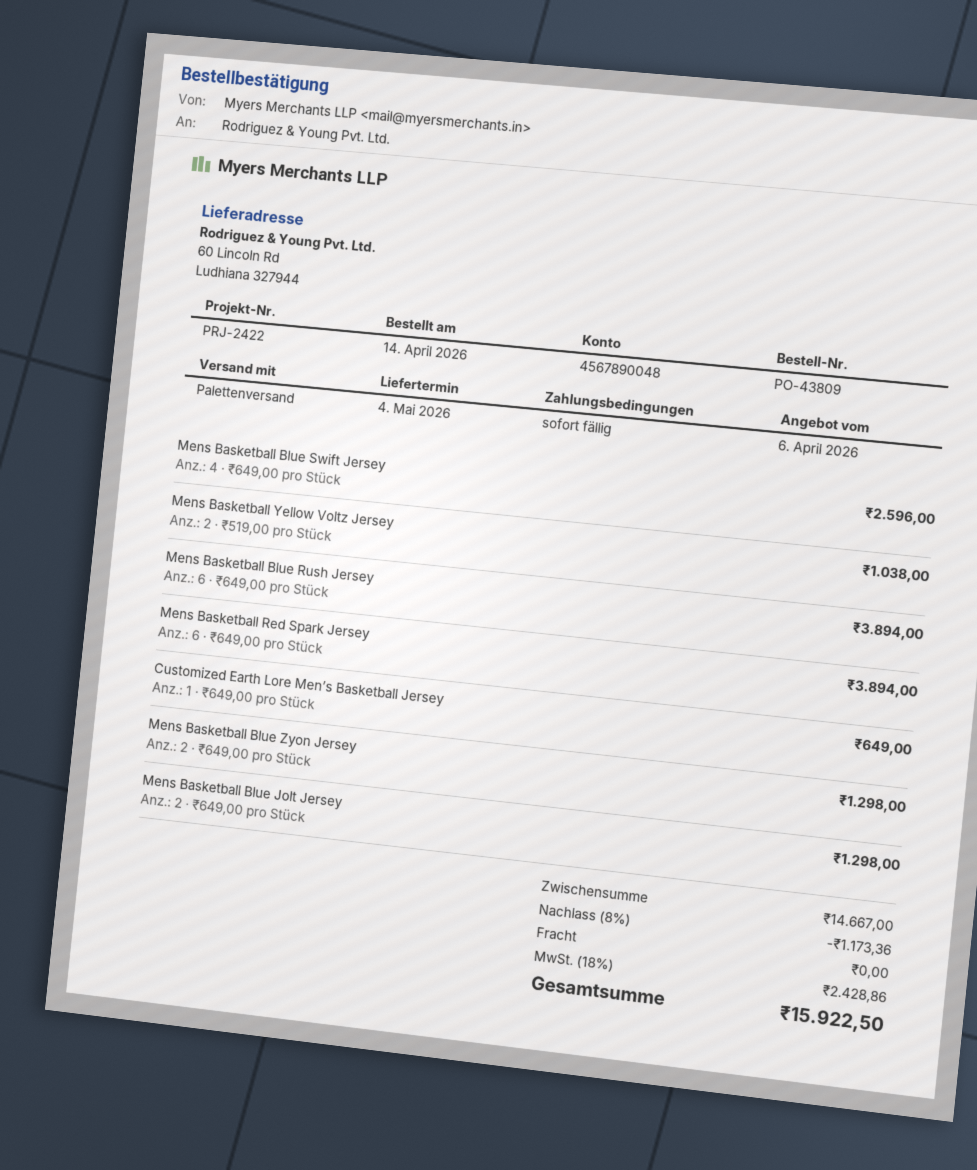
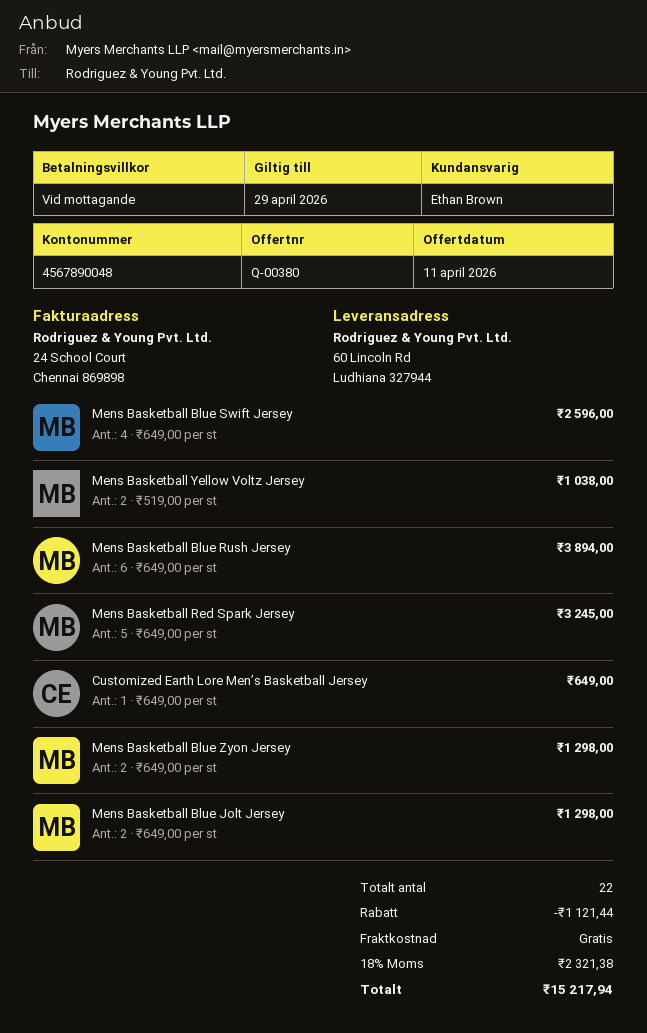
quote date: 2026-04-06 -> 2026-04-11
Mens Basketball Red Spark Jersey: 6 x 649.00 = 3894.00 -> 5 x 649.00 = 3245.00
discount: 1173.36 -> 1121.44
tax: 18% = 2428.86 -> 18% = 2321.38
total: 15922.50 -> 15217.94

